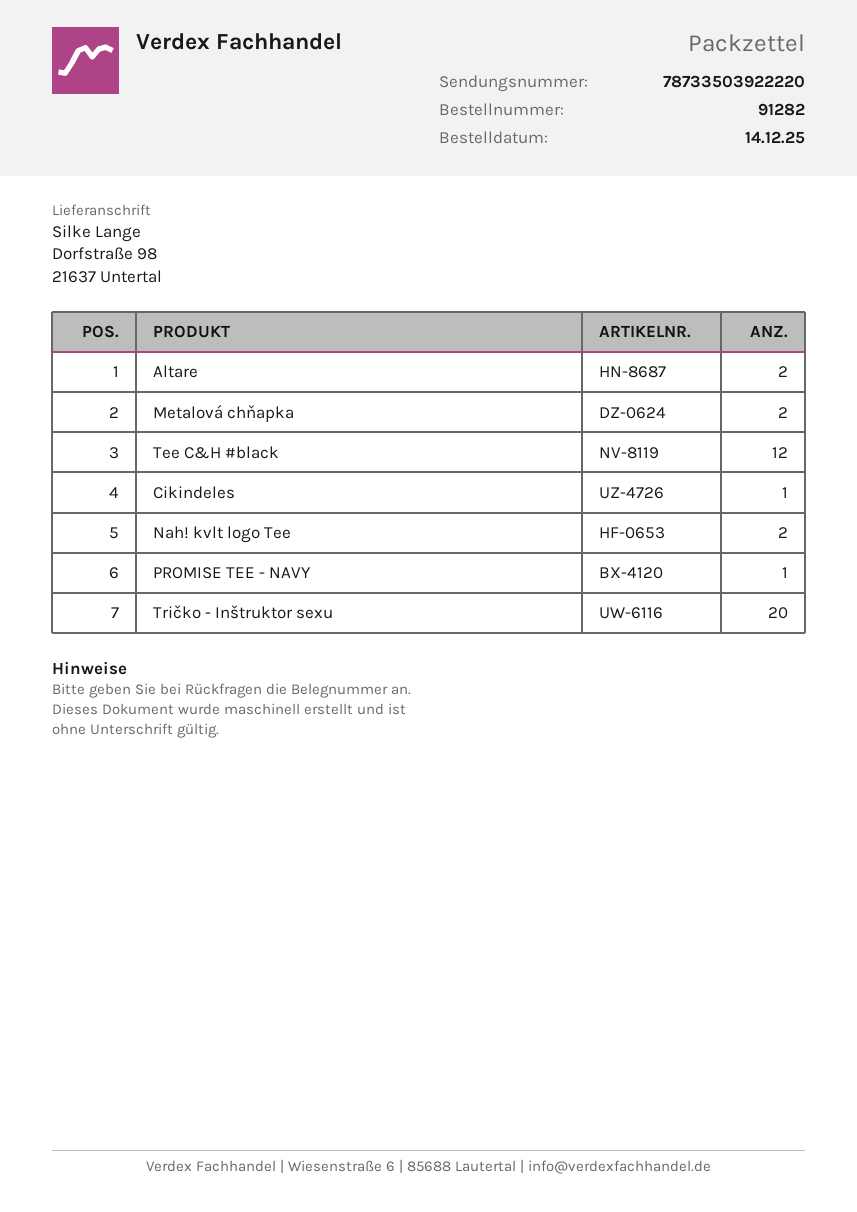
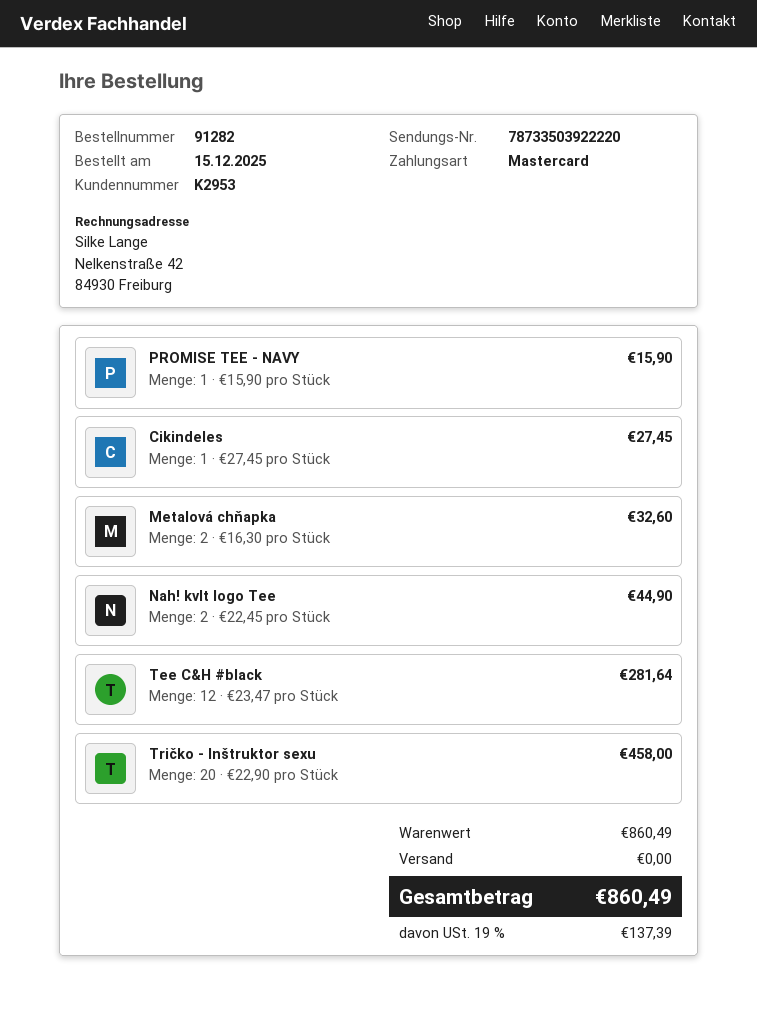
order date: 2025-12-14 -> 2025-12-15
Altare: 2 -> none

